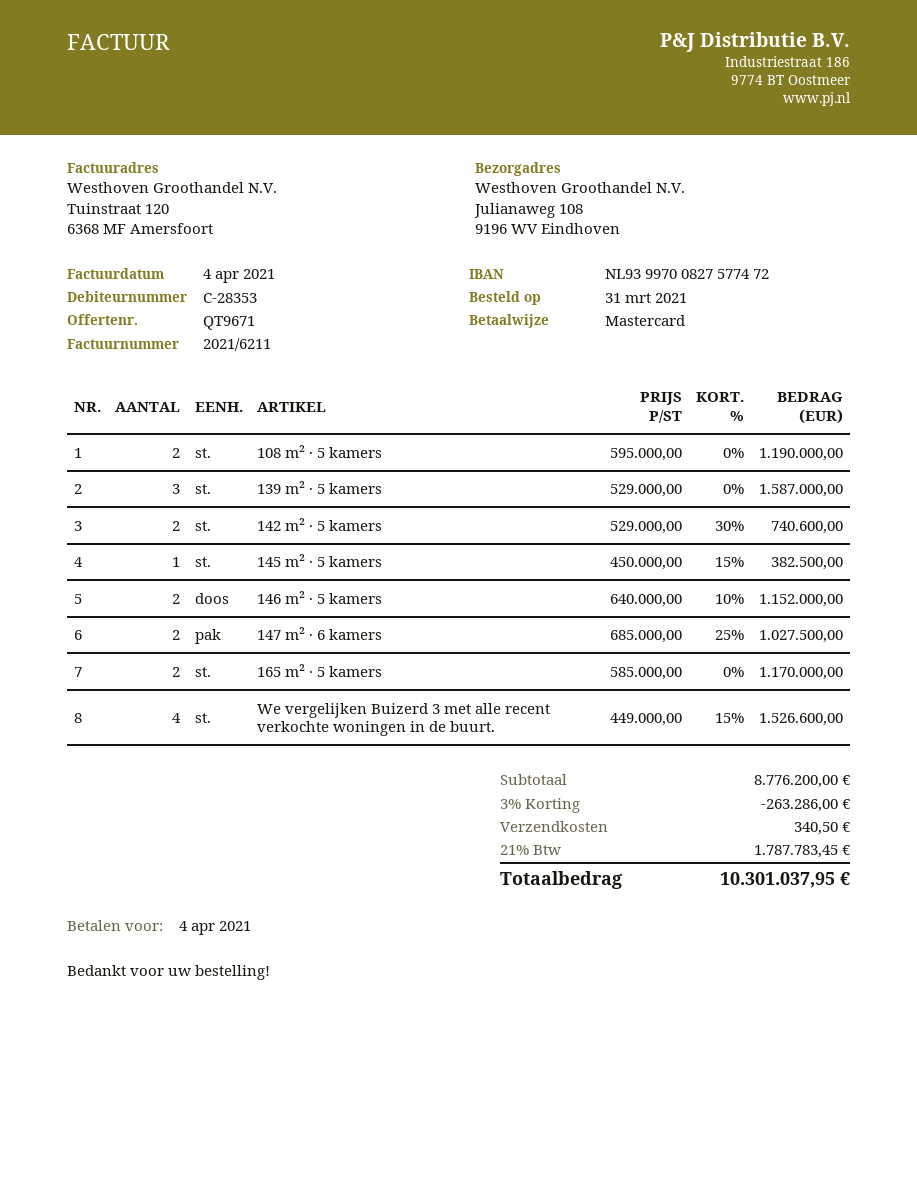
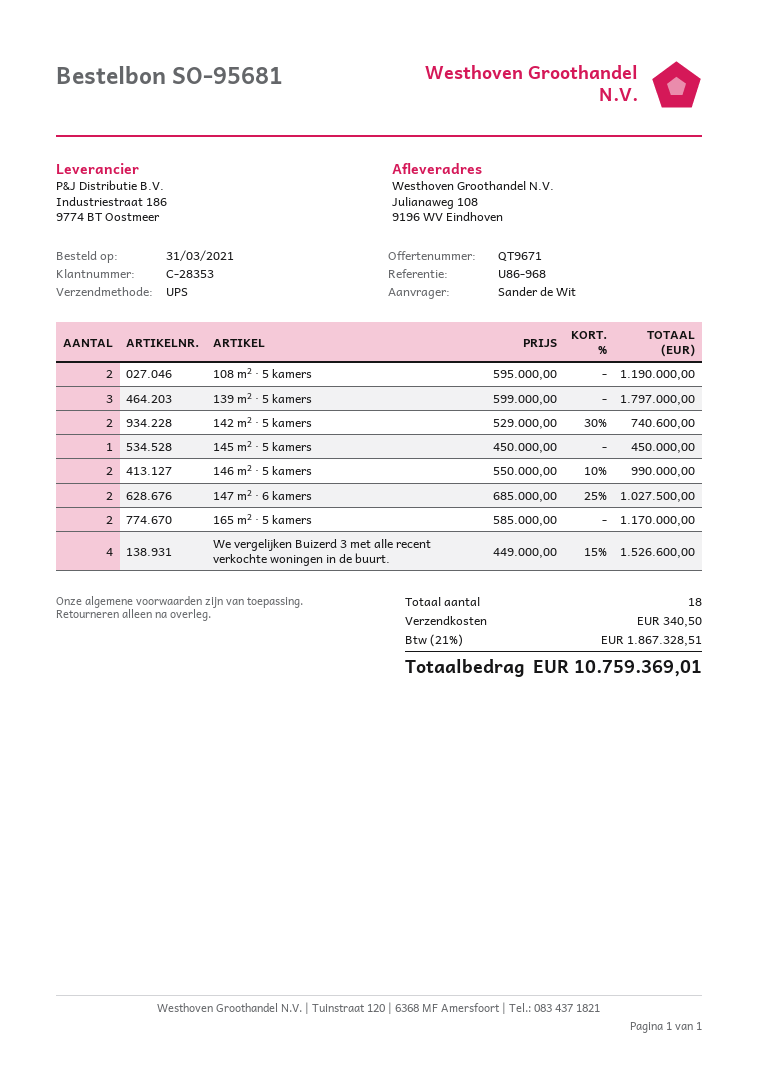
139 m² · 5 kamers: 3 x 529000.00 = 1587000.00 -> 3 x 599000.00 = 1797000.00
145 m² · 5 kamers: 1 x 450000.00 - 15% = 382500.00 -> 1 x 450000.00 = 450000.00
146 m² · 5 kamers: 2 x 640000.00 - 10% = 1152000.00 -> 2 x 550000.00 - 10% = 990000.00
discount: 3% = 263286.00 -> none
tax: 21% = 1787783.45 -> 21% = 1867328.51
total: 10301037.95 -> 10759369.01

